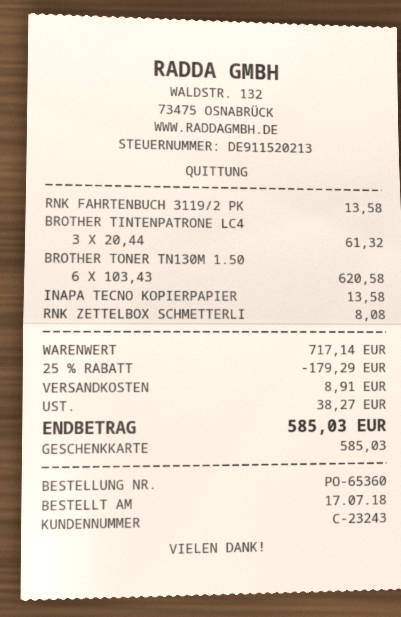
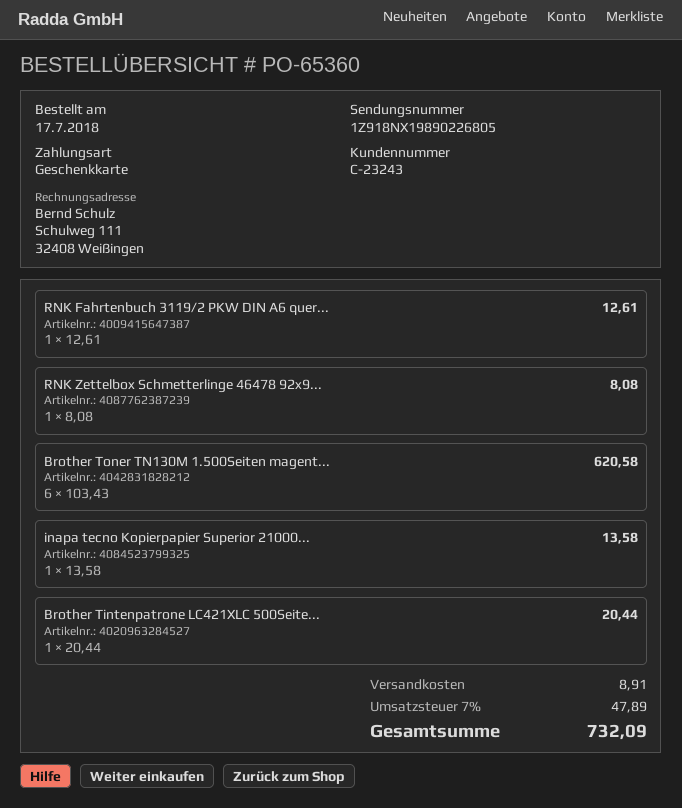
RNK FAHRTENBUCH 3119/2 PK: 1 x 13.58 = 13.58 -> 1 x 12.61 = 12.61
BROTHER TINTENPATRONE LC4: 3 x 20.44 = 61.32 -> 1 x 20.44 = 20.44
discount: 25% = 179.29 -> none
tax: 38.27 -> 47.89
total: 585.03 -> 732.09

